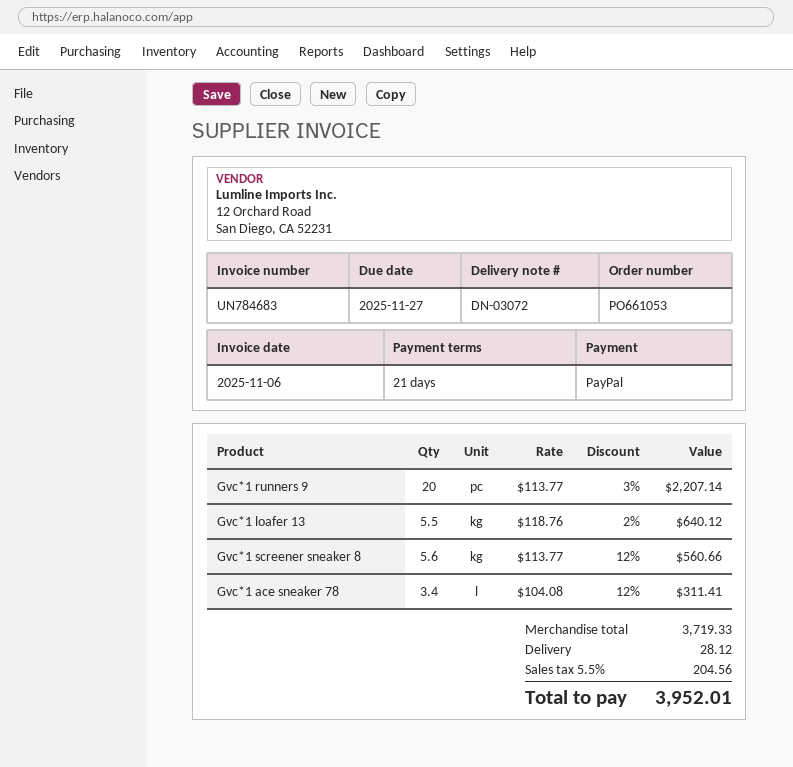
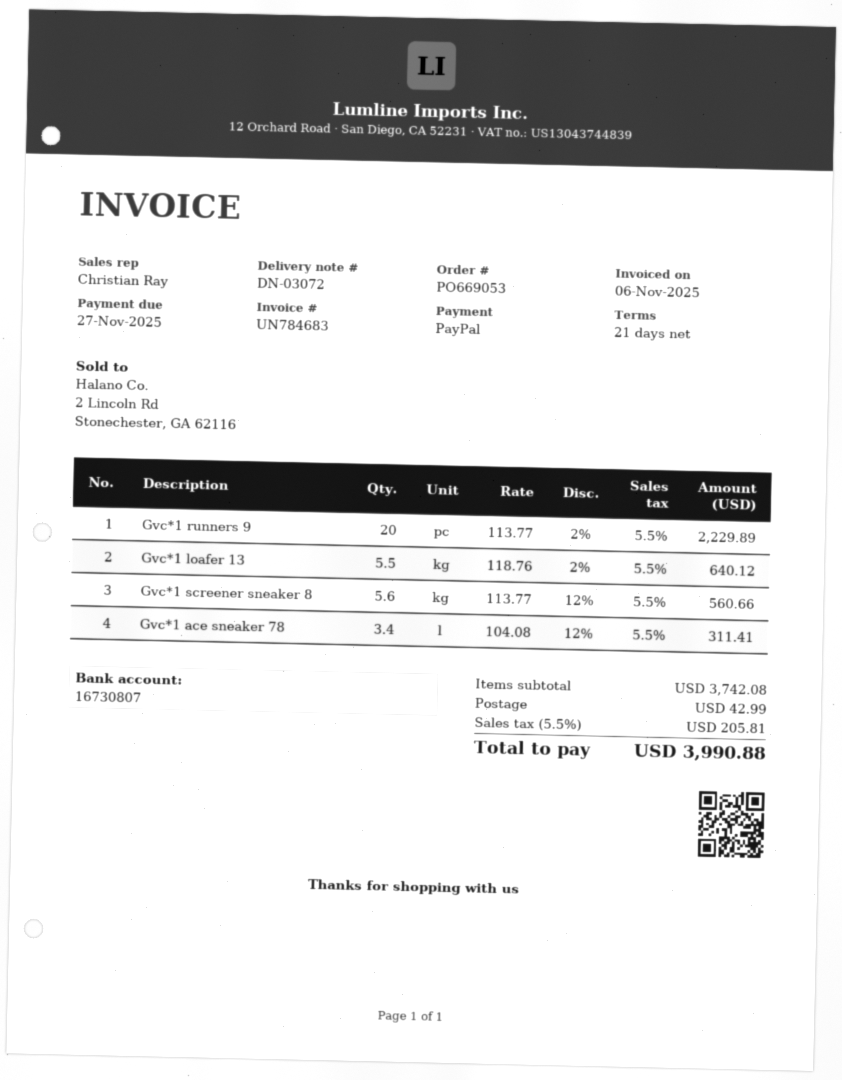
order number: PO661053 -> PO669053
Gvc*1 runners 9: 20 x 113.77 - 3% = 2207.14 -> 20 x 113.77 - 2% = 2229.89
subtotal: 3719.33 -> 3742.08
shipping: 28.12 -> 42.99
tax: 5.5% = 204.56 -> 5.5% = 205.81
total: 3952.01 -> 3990.88

